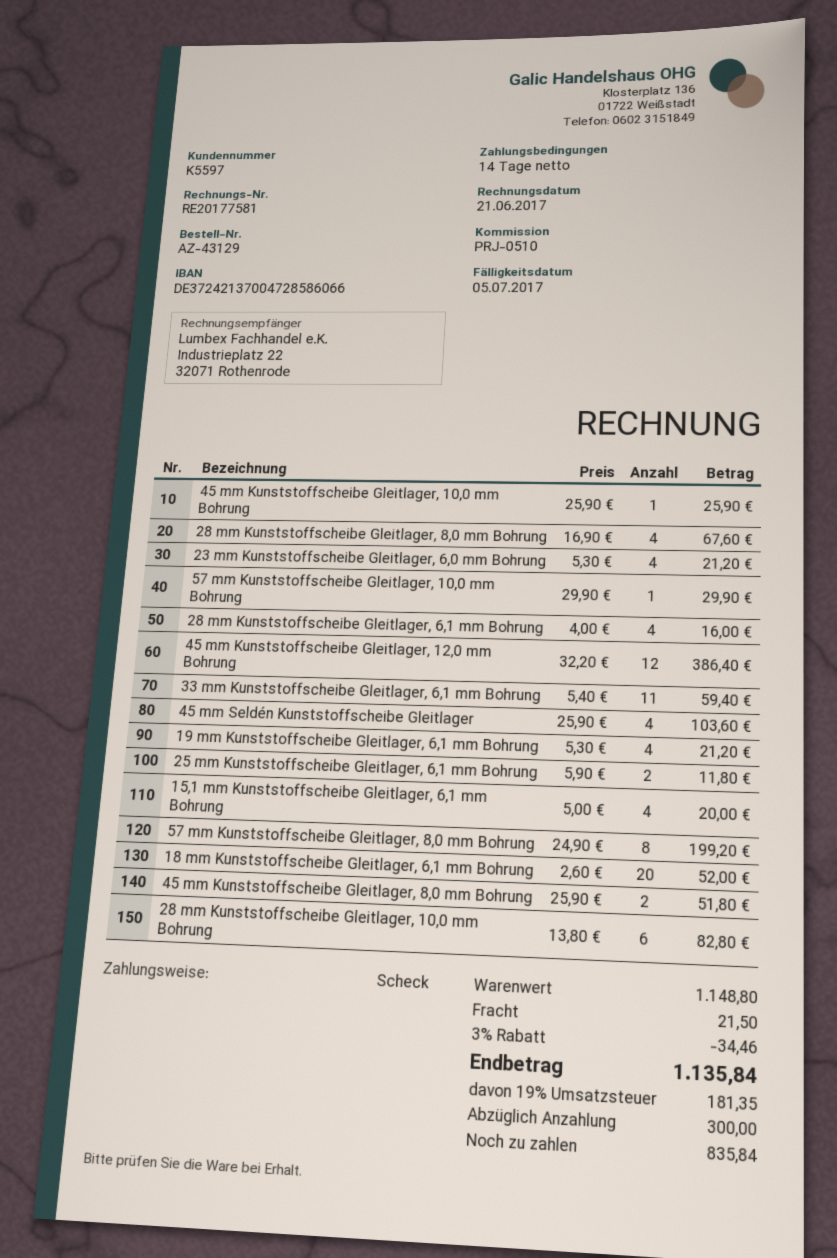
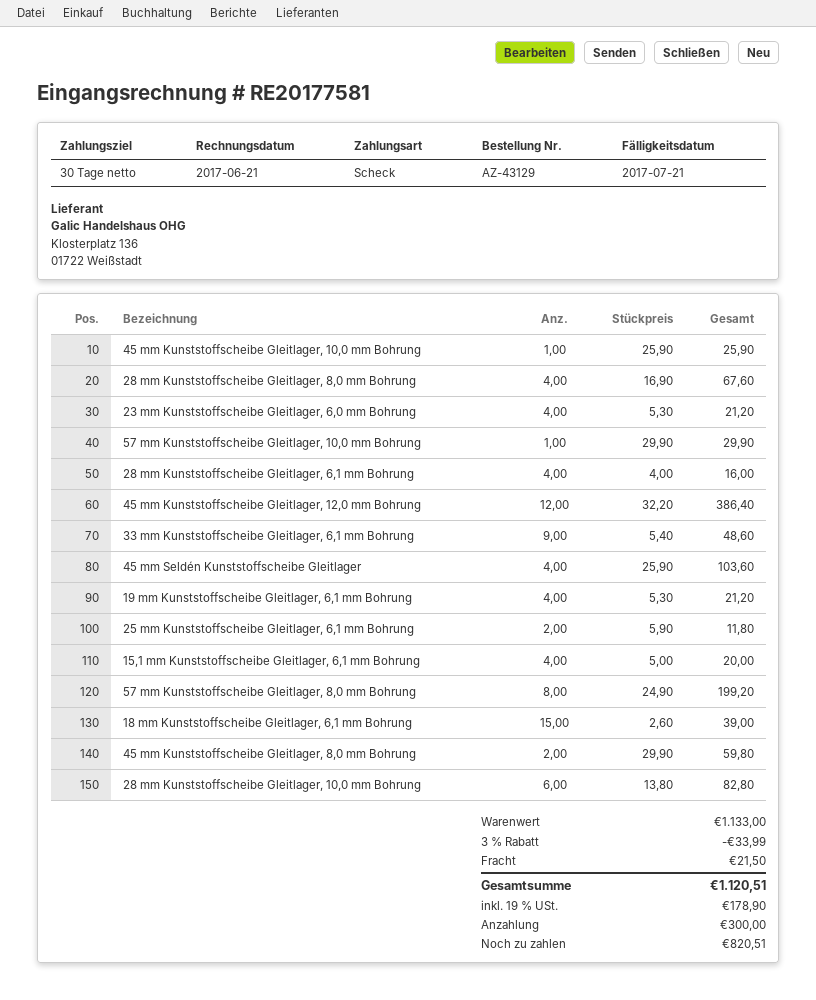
payment terms: 14 days -> 30 days
due date: 2017-07-05 -> 2017-07-21
33 mm Kunststoffscheibe Gleitlager, 6,1 mm Bohrung: 11 x 5.40 = 59.40 -> 9 x 5.40 = 48.60
18 mm Kunststoffscheibe Gleitlager, 6,1 mm Bohrung: 20 x 2.60 = 52.00 -> 15 x 2.60 = 39.00
45 mm Kunststoffscheibe Gleitlager, 8,0 mm Bohrung: 2 x 25.90 = 51.80 -> 2 x 29.90 = 59.80
subtotal: 1148.80 -> 1133.00
discount: 3% = 34.46 -> 3% = 33.99
tax: 19% = 181.35 -> 19% = 178.90
total: 1135.84 -> 1120.51
balance: 835.84 -> 820.51

